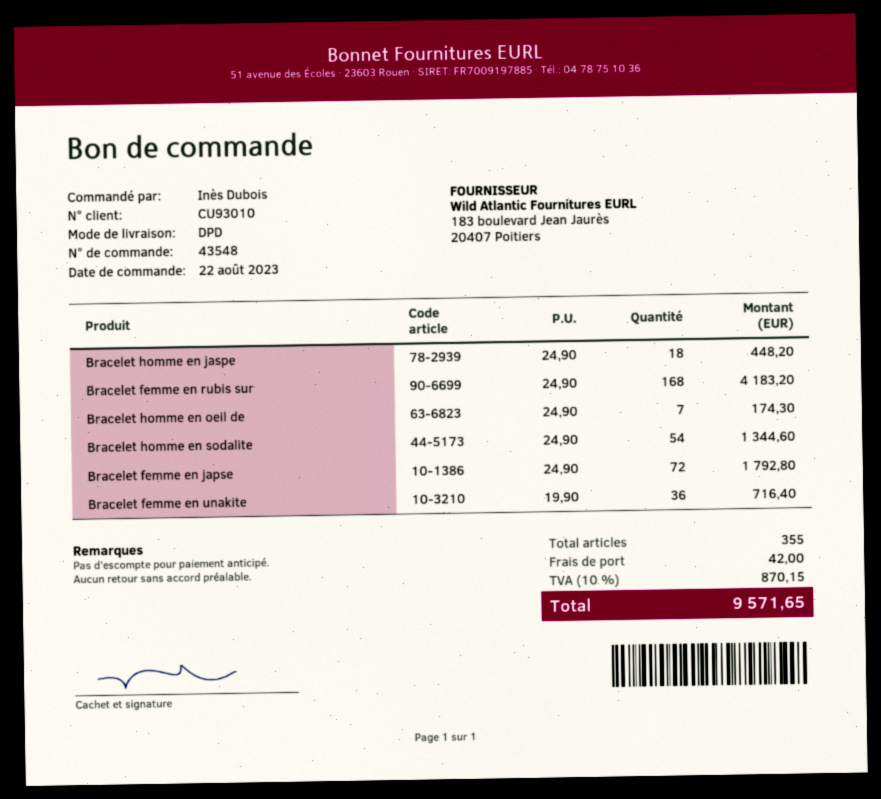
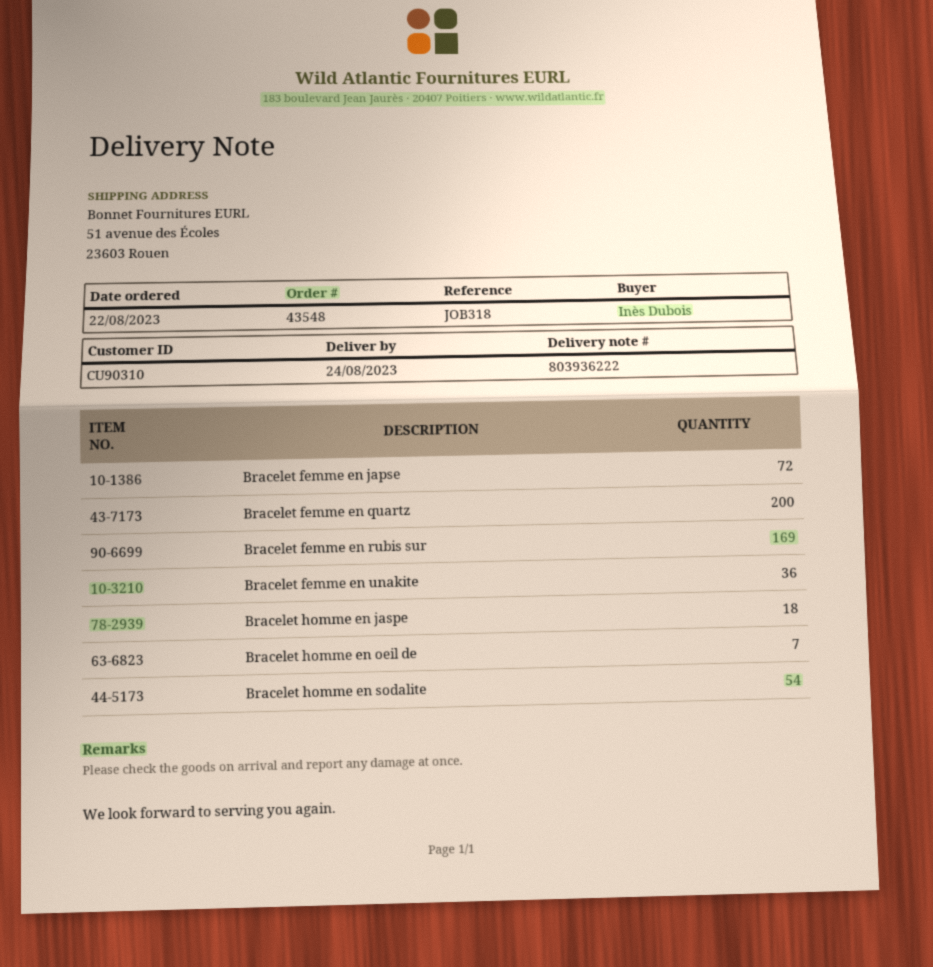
customer number: CU93010 -> CU90310
Bracelet femme en rubis sur: 168 -> 169
Bracelet femme en quartz: none -> 200

